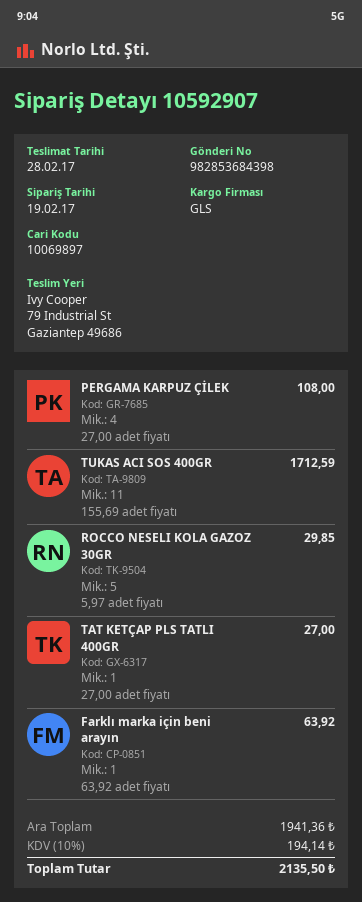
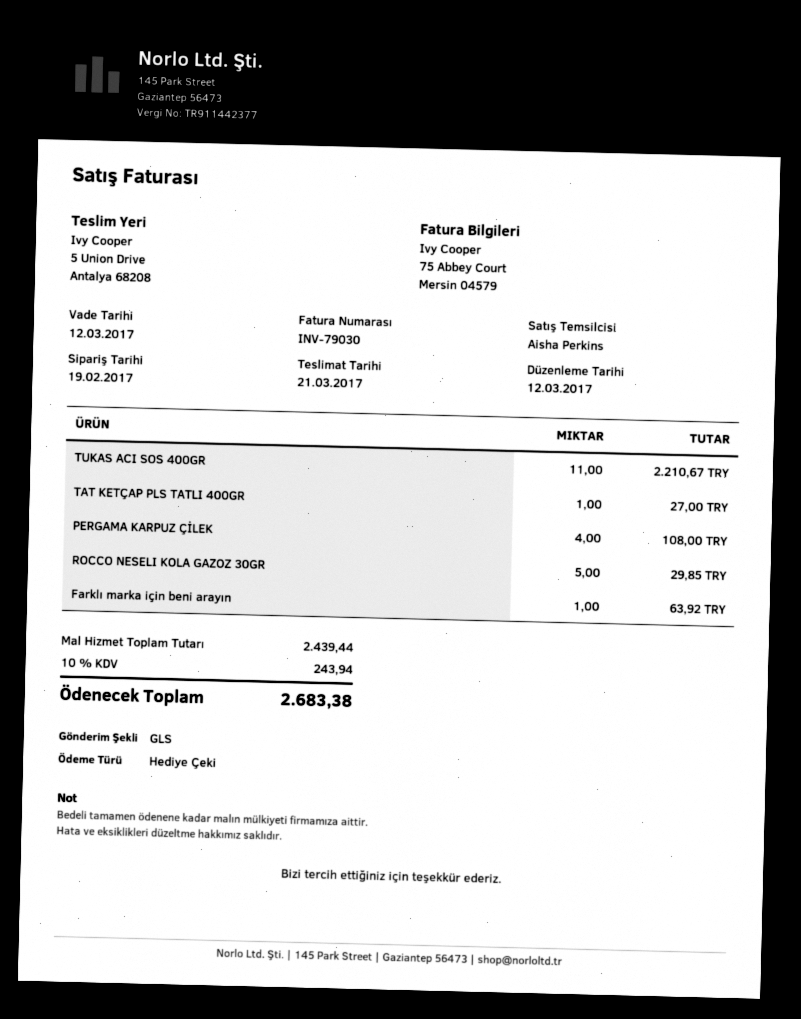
delivery date: 2017-02-28 -> 2017-03-21
ship to: 79 Industrial St, Gaziantep 49686 -> 5 Union Drive, Antalya 68208
TUKAS ACI SOS 400GR: 11 for 1712.59 -> 11 for 2210.67
subtotal: 1941.36 -> 2439.44
tax: 10% = 194.14 -> 10% = 243.94
total: 2135.50 -> 2683.38

